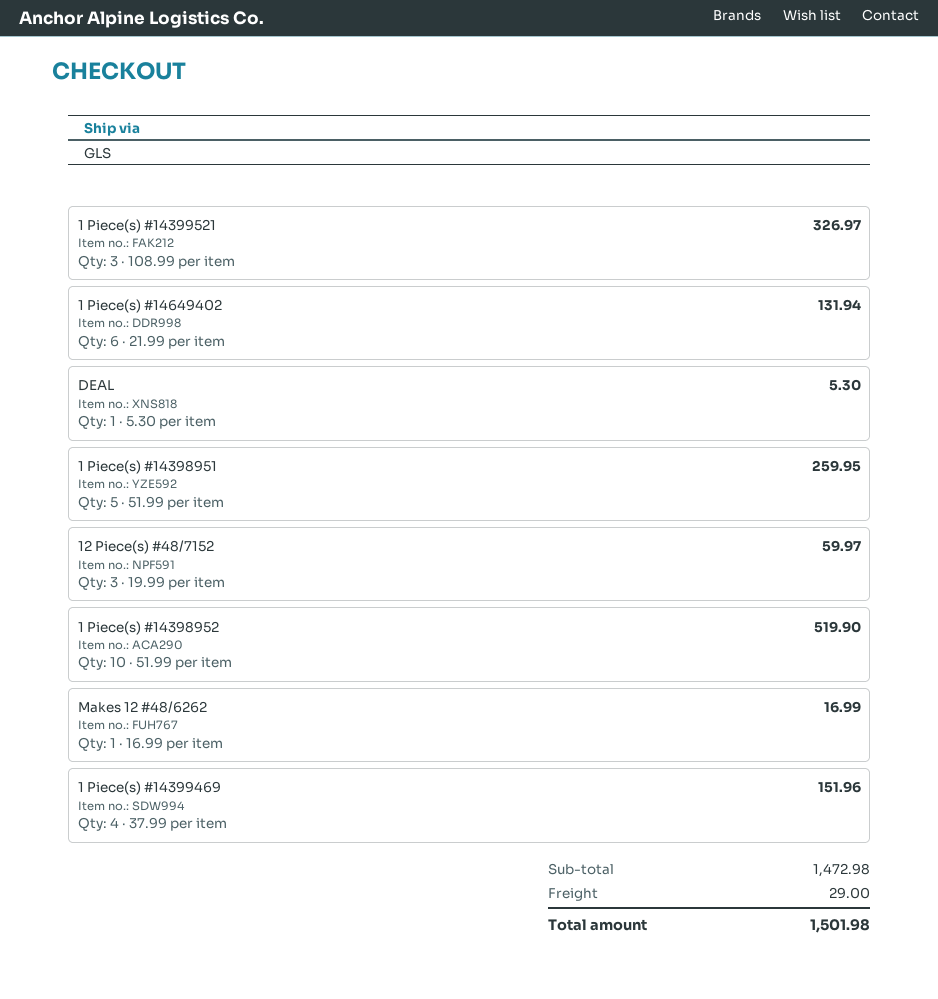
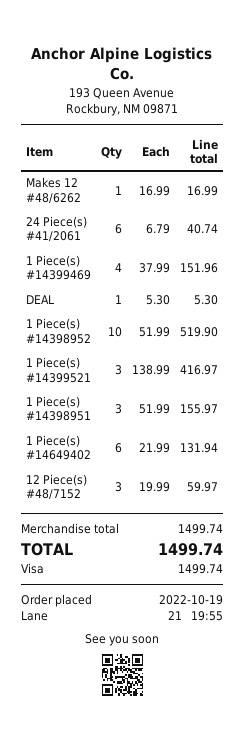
1 Piece(s) #14399521: 3 x 108.99 = 326.97 -> 3 x 138.99 = 416.97
1 Piece(s) #14398951: 5 x 51.99 = 259.95 -> 3 x 51.99 = 155.97
24 Piece(s) #41/2061: none -> 6 x 6.79 = 40.74
subtotal: 1472.98 -> 1499.74
shipping: 29.00 -> none
total: 1501.98 -> 1499.74

